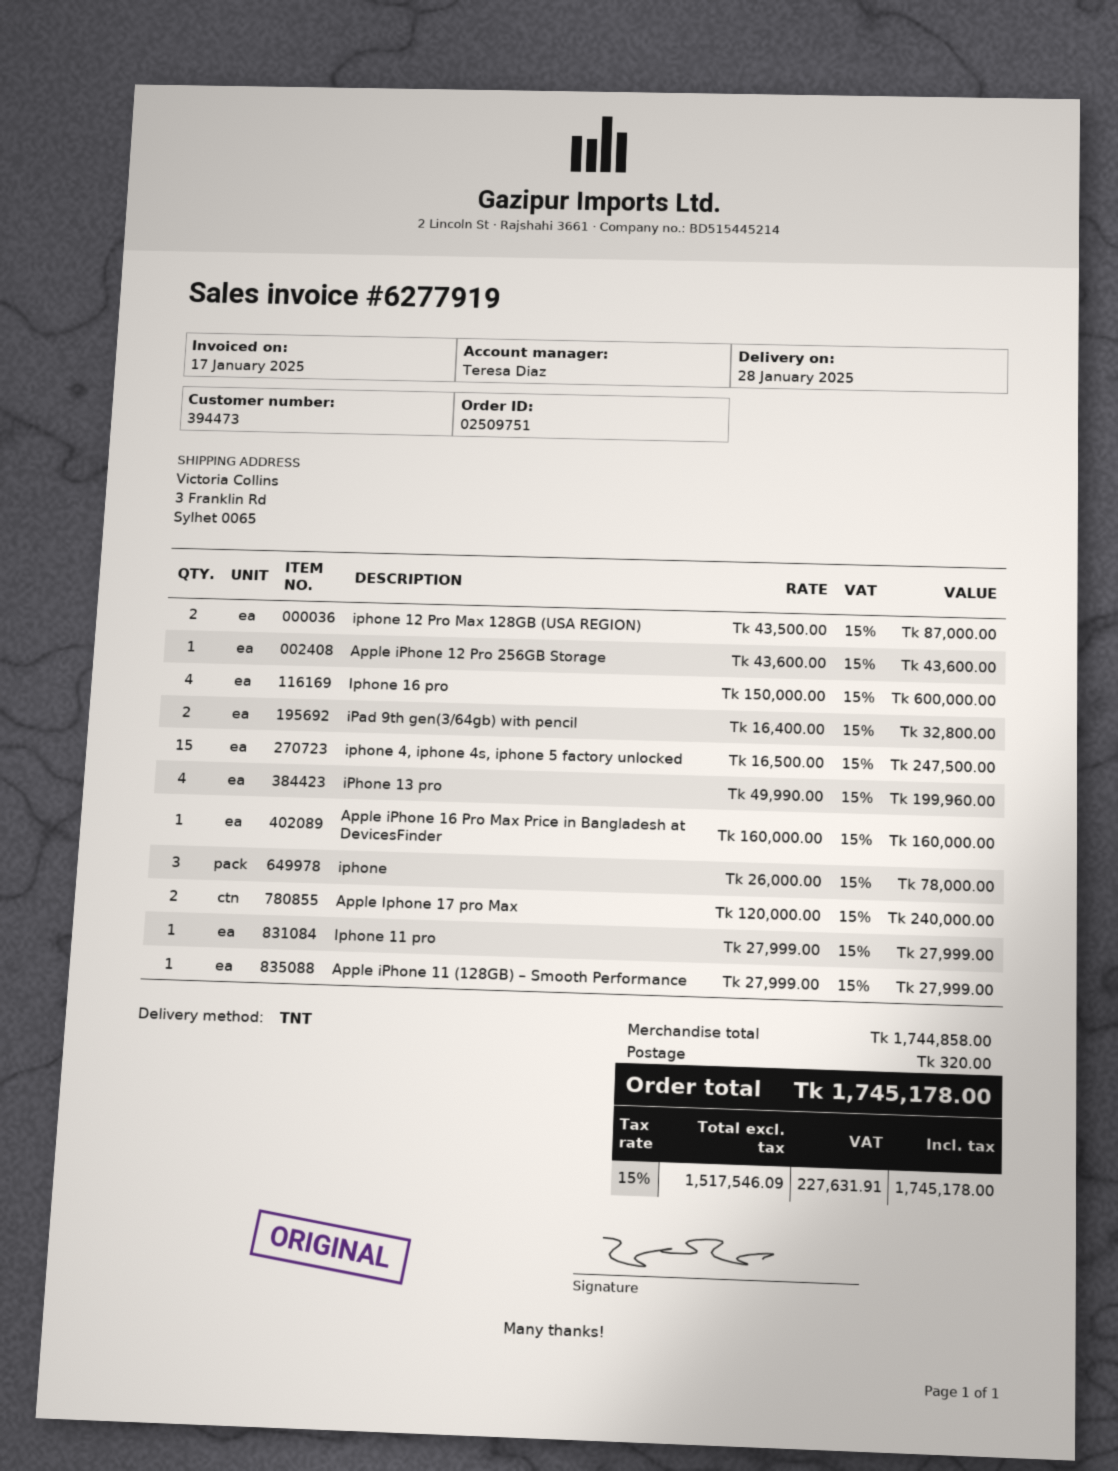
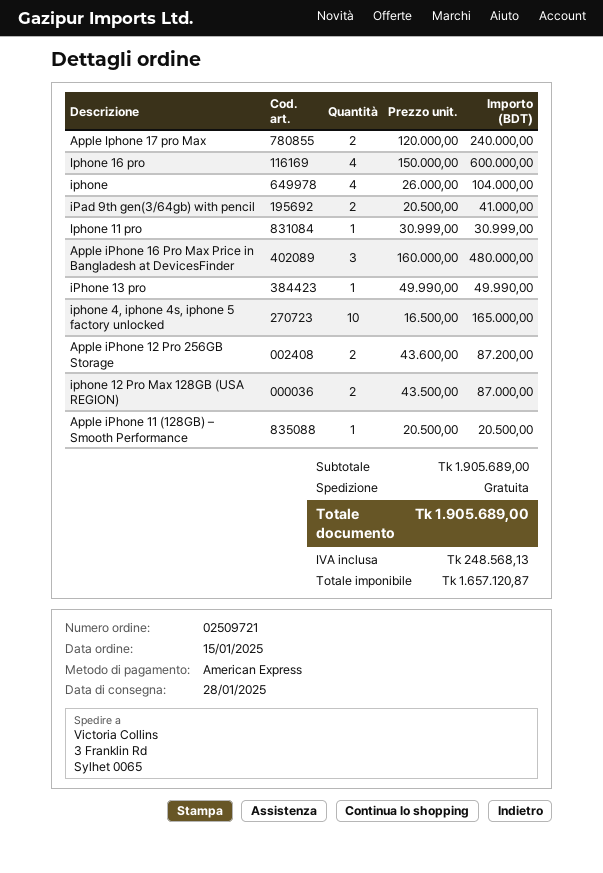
order number: 02509751 -> 02509721
Apple iPhone 12 Pro 256GB Storage: 1 x 43600.00 = 43600.00 -> 2 x 43600.00 = 87200.00
iPad 9th gen(3/64gb) with pencil: 2 x 16400.00 = 32800.00 -> 2 x 20500.00 = 41000.00
iphone 4, iphone 4s, iphone 5 factory unlocked: 15 x 16500.00 = 247500.00 -> 10 x 16500.00 = 165000.00
iPhone 13 pro: 4 x 49990.00 = 199960.00 -> 1 x 49990.00 = 49990.00
Apple iPhone 16 Pro Max Price in Bangladesh at DevicesFinder: 1 x 160000.00 = 160000.00 -> 3 x 160000.00 = 480000.00
iphone: 3 x 26000.00 = 78000.00 -> 4 x 26000.00 = 104000.00
Iphone 11 pro: 1 x 27999.00 = 27999.00 -> 1 x 30999.00 = 30999.00
Apple iPhone 11 (128GB) – Smooth Performance: 1 x 27999.00 = 27999.00 -> 1 x 20500.00 = 20500.00
subtotal: 1744858.00 -> 1905689.00
shipping: 320.00 -> 0.00
net: 1517546.09 -> 1657120.87
tax: 227631.91 -> 248568.13
total: 1745178.00 -> 1905689.00

